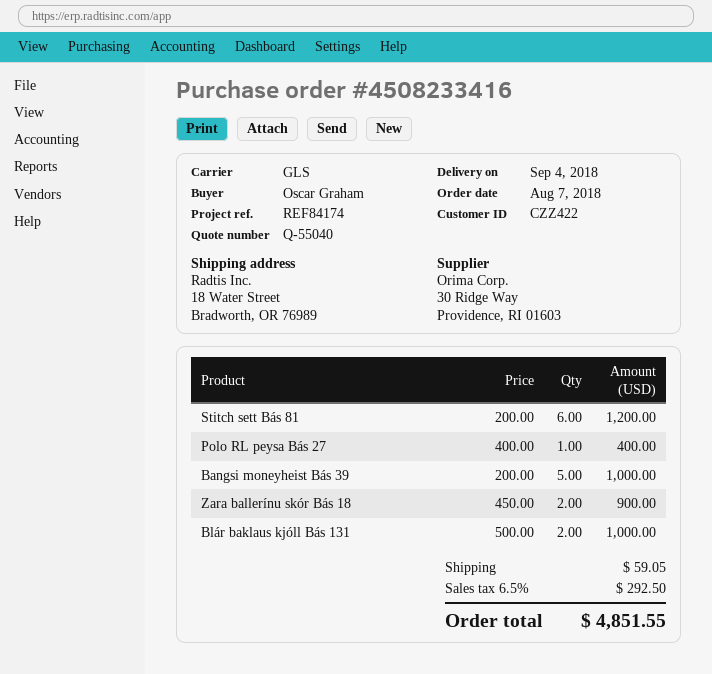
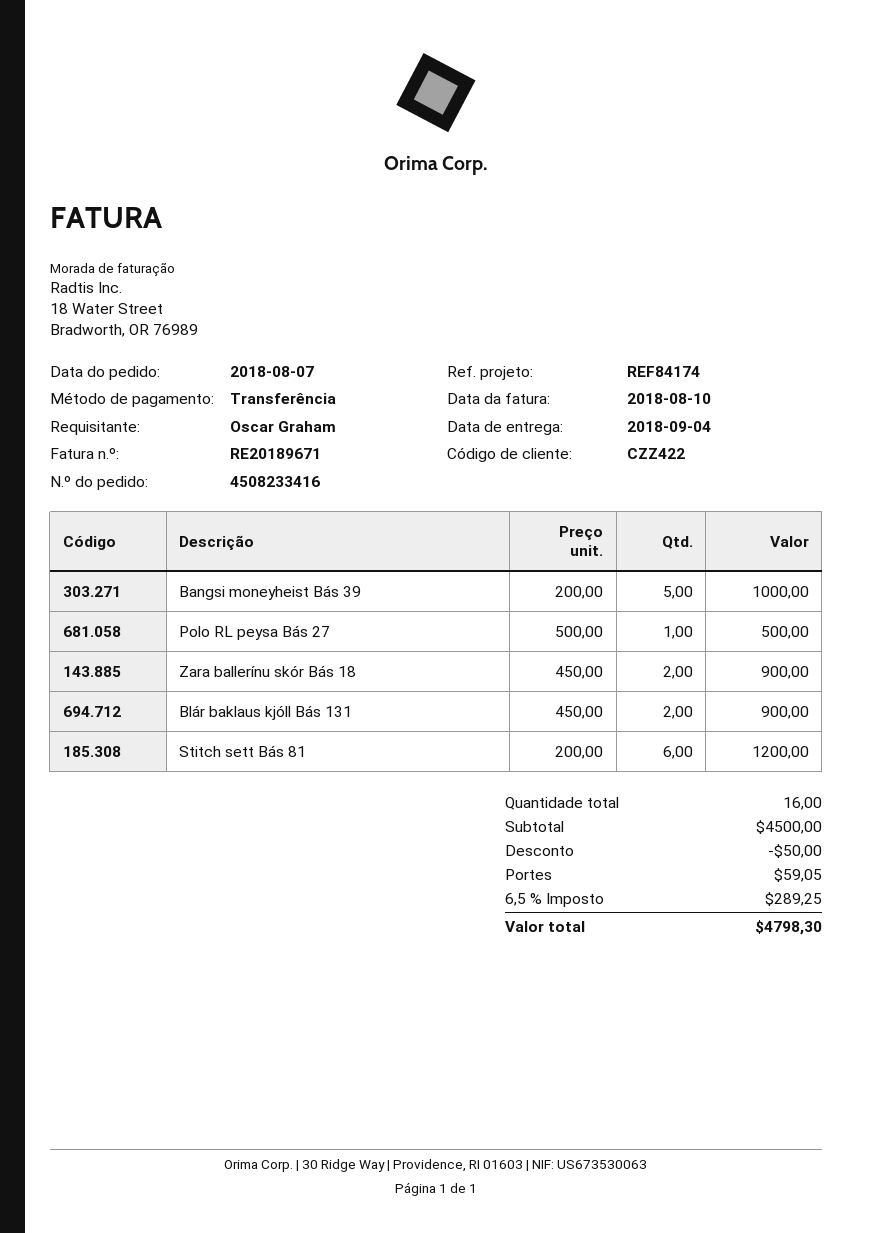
Polo RL peysa Bás 27: 1 x 400.00 = 400.00 -> 1 x 500.00 = 500.00
Blár baklaus kjóll Bás 131: 2 x 500.00 = 1000.00 -> 2 x 450.00 = 900.00
discount: none -> 50.00
tax: 6.5% = 292.50 -> 6.5% = 289.25
total: 4851.55 -> 4798.30

